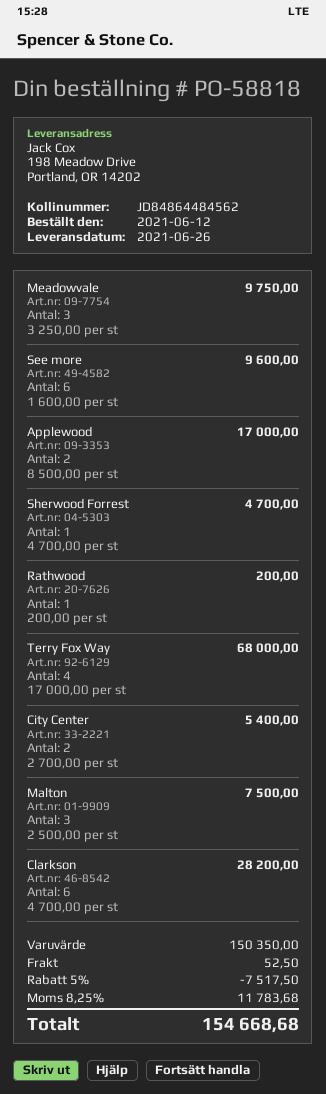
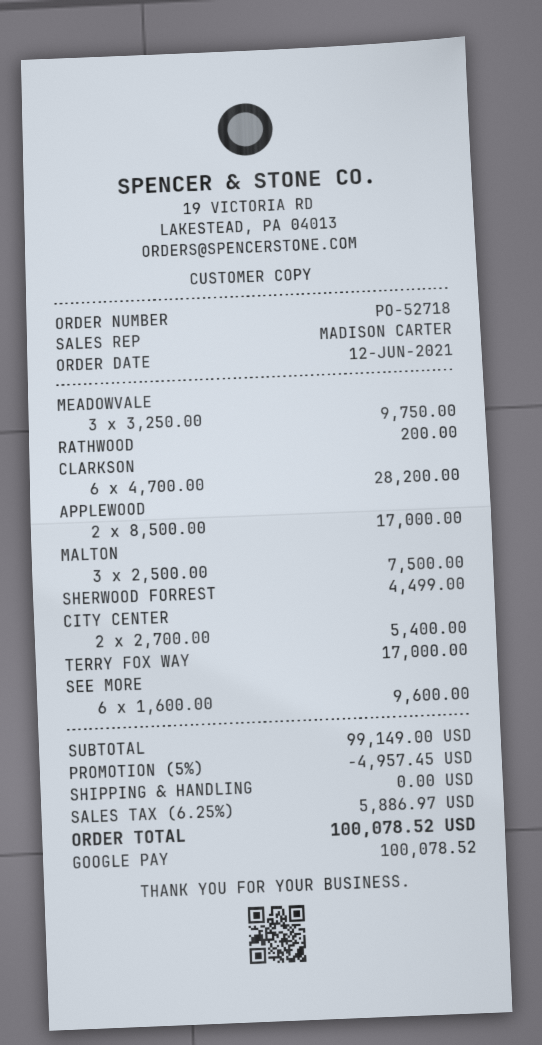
order number: PO-58818 -> PO-52718
Sherwood Forrest: 1 x 4700.00 = 4700.00 -> 1 x 4499.00 = 4499.00
Terry Fox Way: 4 x 17000.00 = 68000.00 -> 1 x 17000.00 = 17000.00
subtotal: 150350.00 -> 99149.00
discount: 5% = 7517.50 -> 5% = 4957.45
shipping: 52.50 -> 0.00
tax: 8.25% = 11783.68 -> 6.25% = 5886.97
total: 154668.68 -> 100078.52

